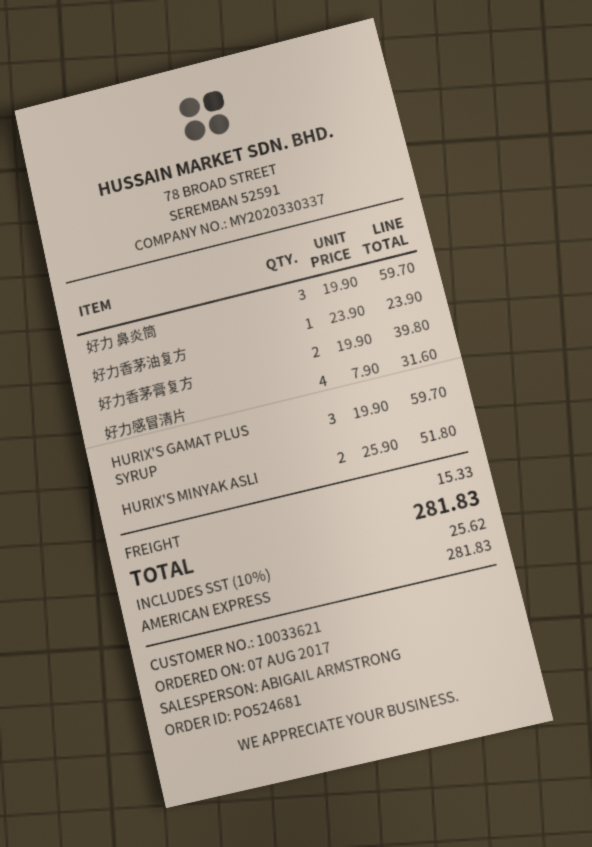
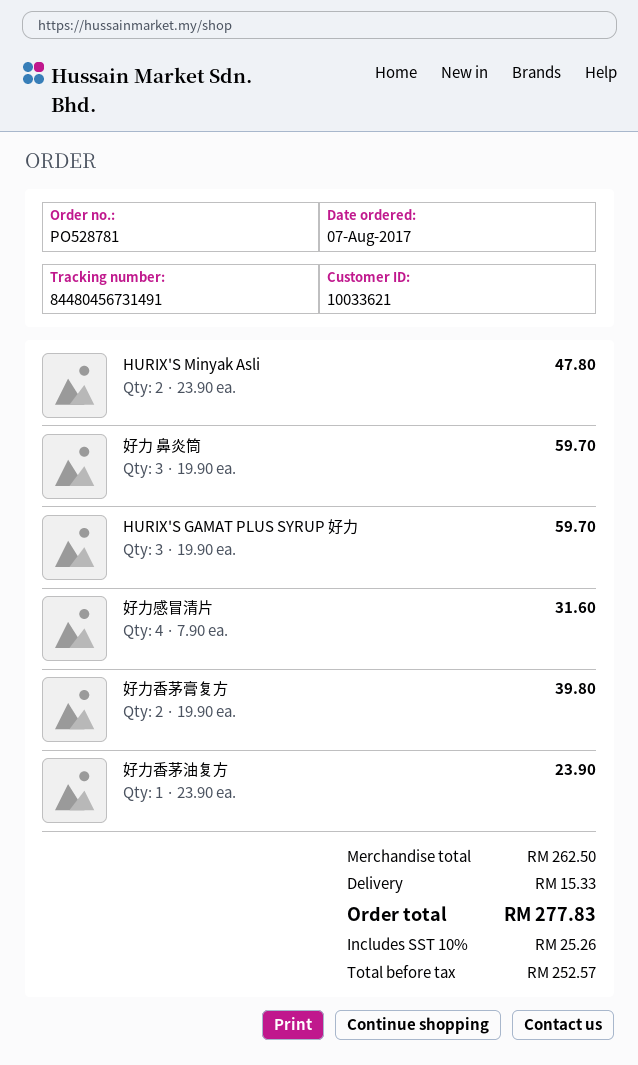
order number: PO524681 -> PO528781
HURIX'S MINYAK ASLI: 2 x 25.90 = 51.80 -> 2 x 23.90 = 47.80
tax: 10% = 25.62 -> 10% = 25.26
total: 281.83 -> 277.83

